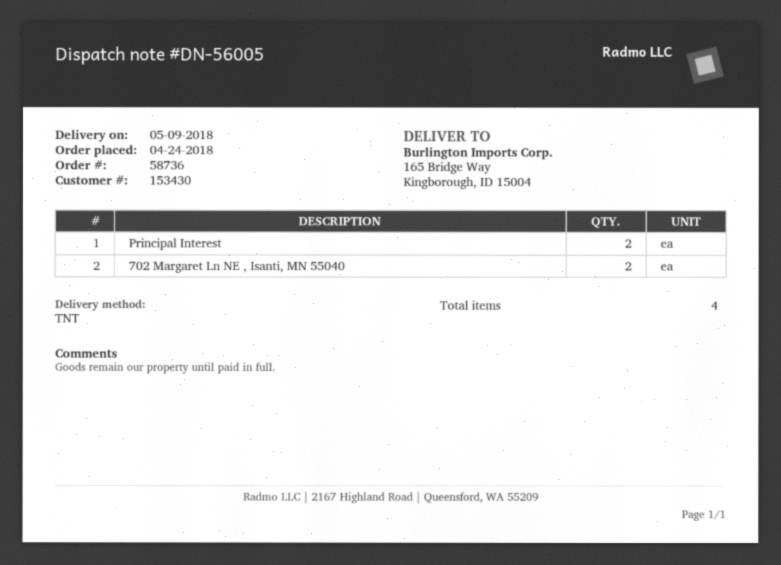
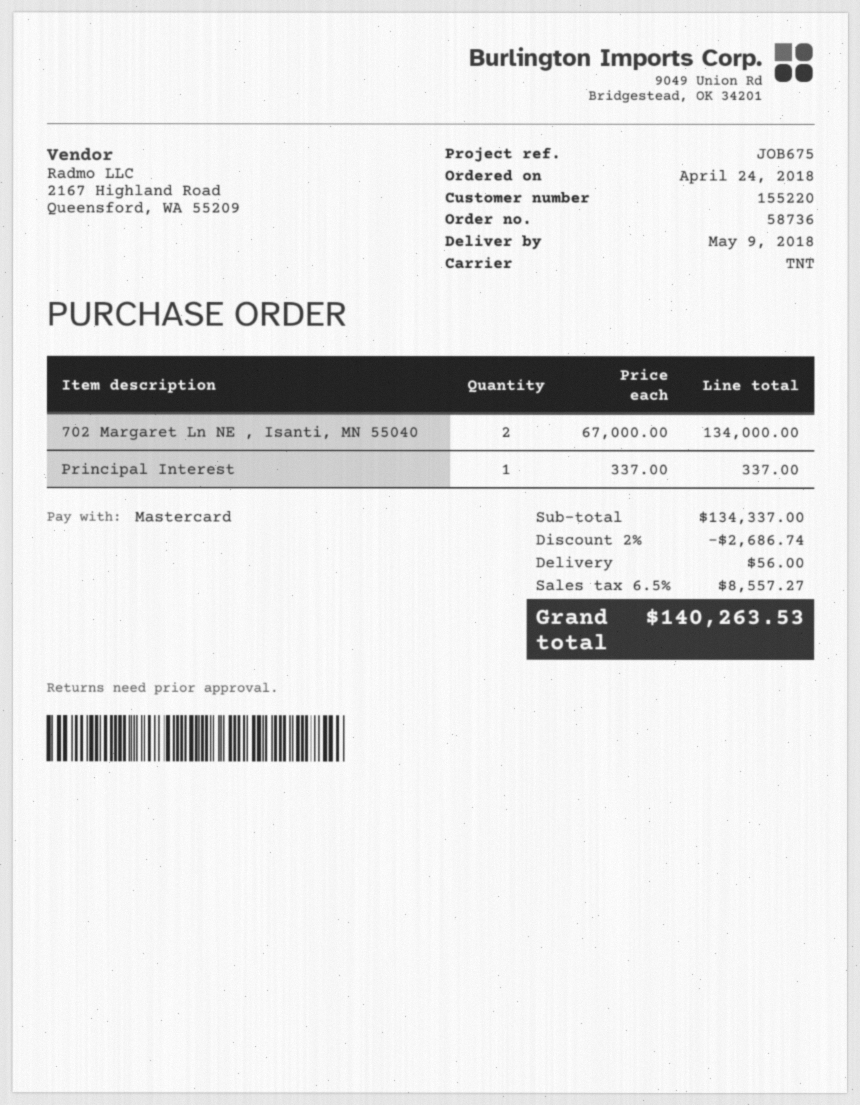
customer number: 153430 -> 155220
Principal Interest: 2 -> 1

